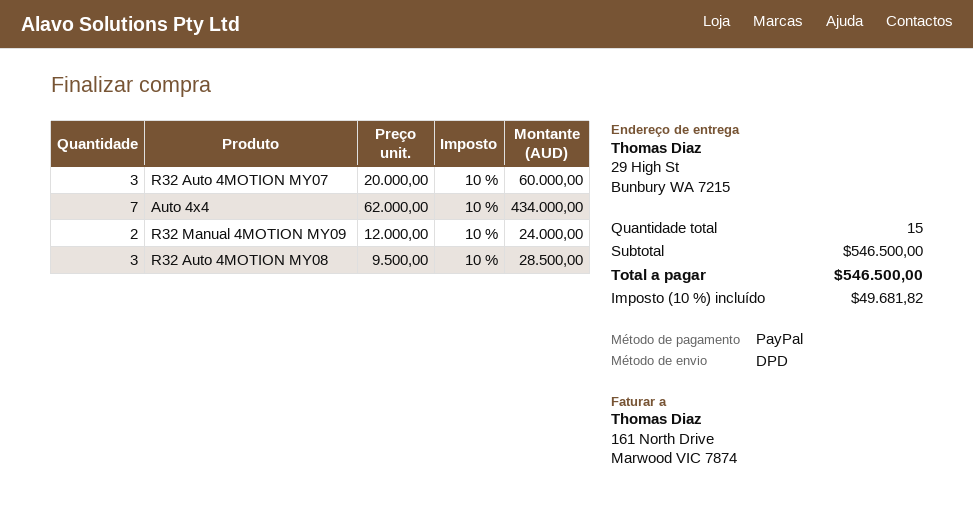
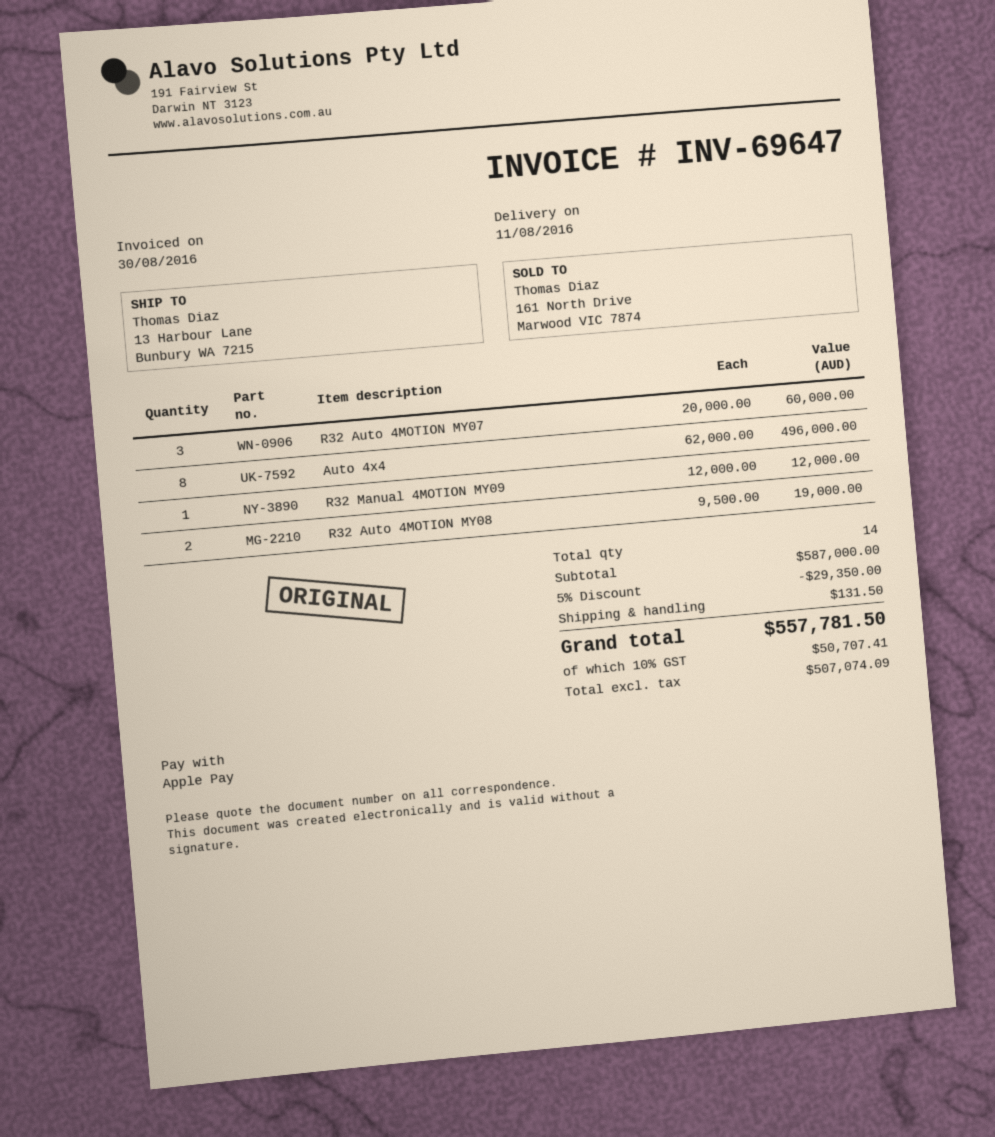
payment method: PayPal -> Apple Pay
ship to: 29 High St, Bunbury WA 7215 -> 13 Harbour Lane, Bunbury WA 7215
Auto 4x4: 7 x 62000.00 = 434000.00 -> 8 x 62000.00 = 496000.00
R32 Manual 4MOTION MY09: 2 x 12000.00 = 24000.00 -> 1 x 12000.00 = 12000.00
R32 Auto 4MOTION MY08: 3 x 9500.00 = 28500.00 -> 2 x 9500.00 = 19000.00
total quantity: 15 -> 14
subtotal: 546500.00 -> 587000.00
discount: none -> 5% = 29350.00
shipping: none -> 131.50
tax: 10% = 49681.82 -> 10% = 50707.41
total: 546500.00 -> 557781.50

